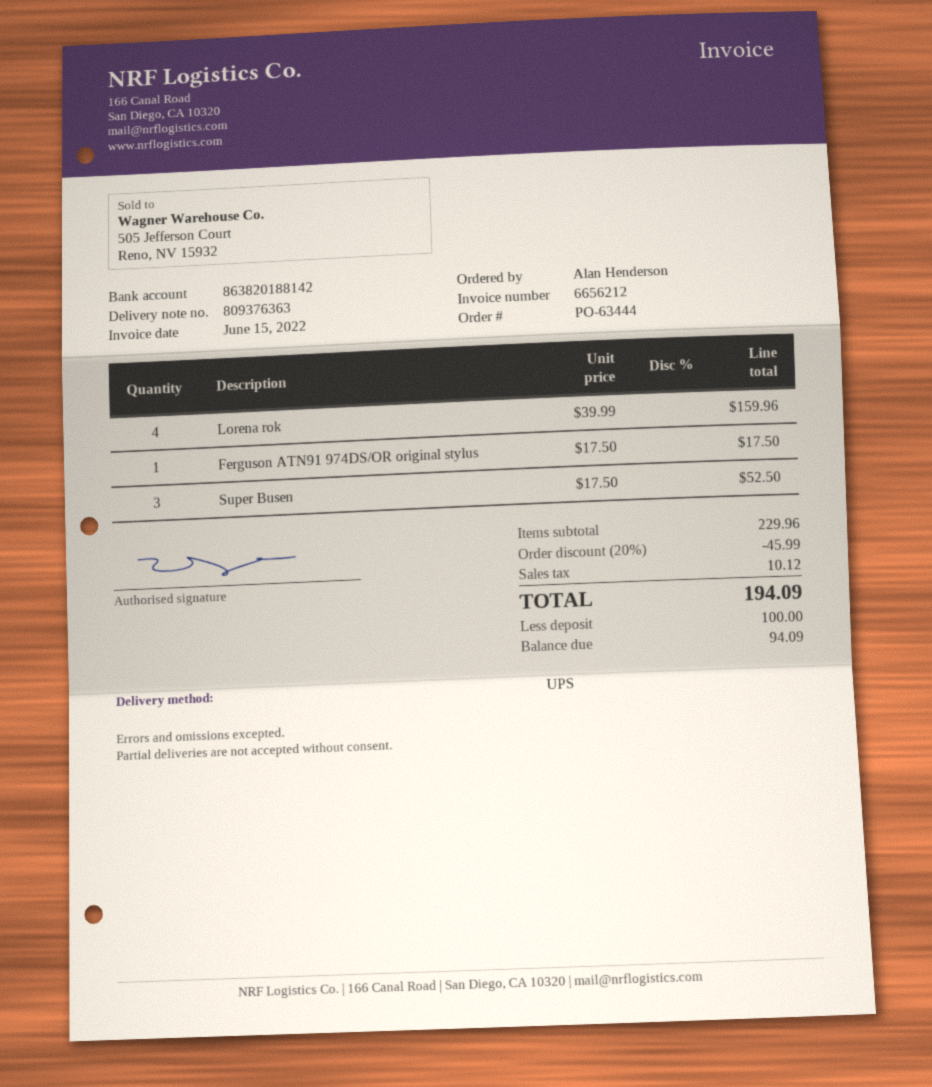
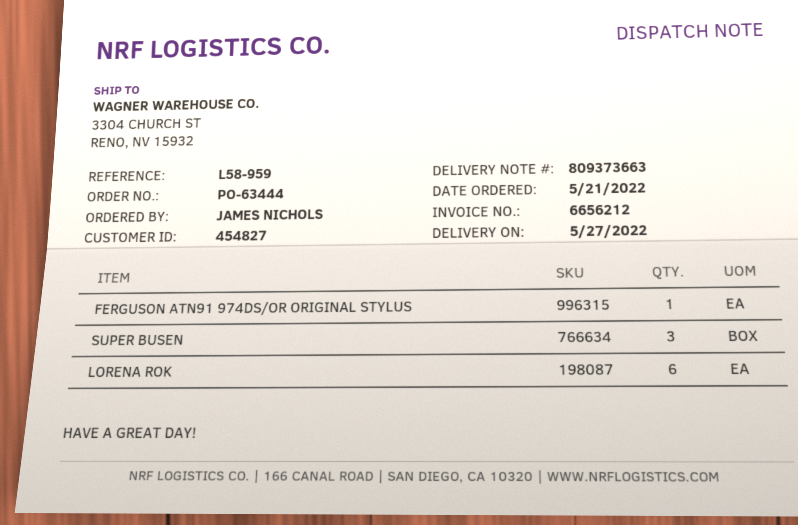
delivery note number: 809376363 -> 809373663
ordered by: Alan Henderson -> JAMES NICHOLS
Lorena rok: 4 -> 6

